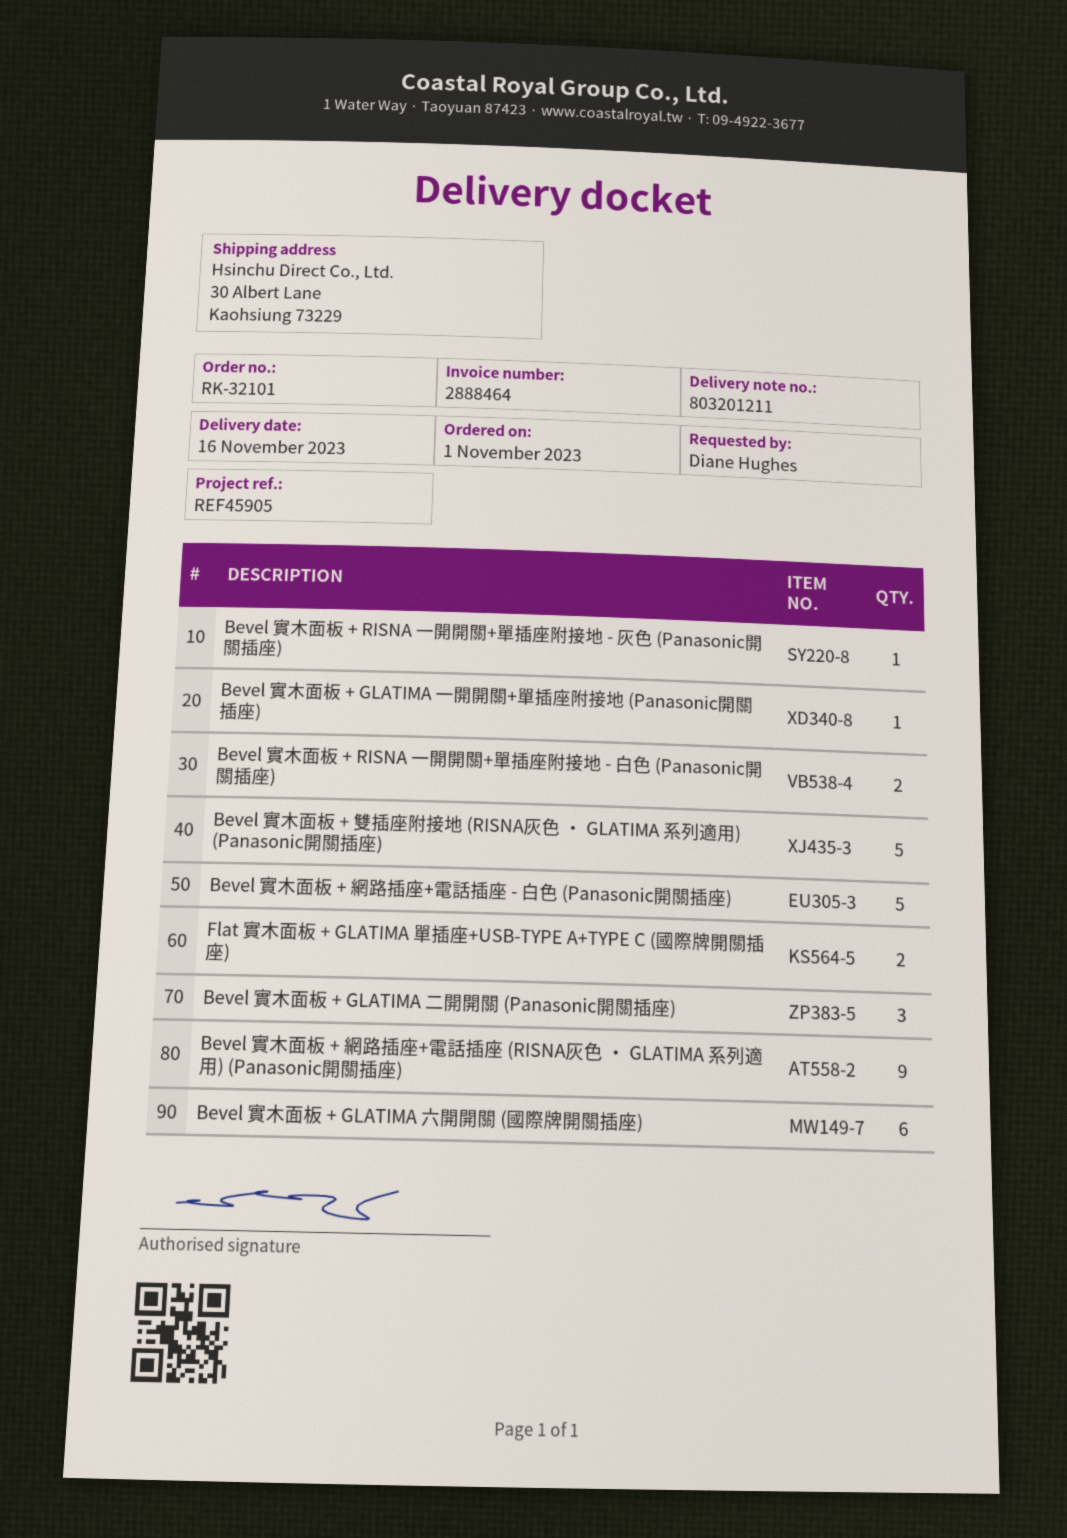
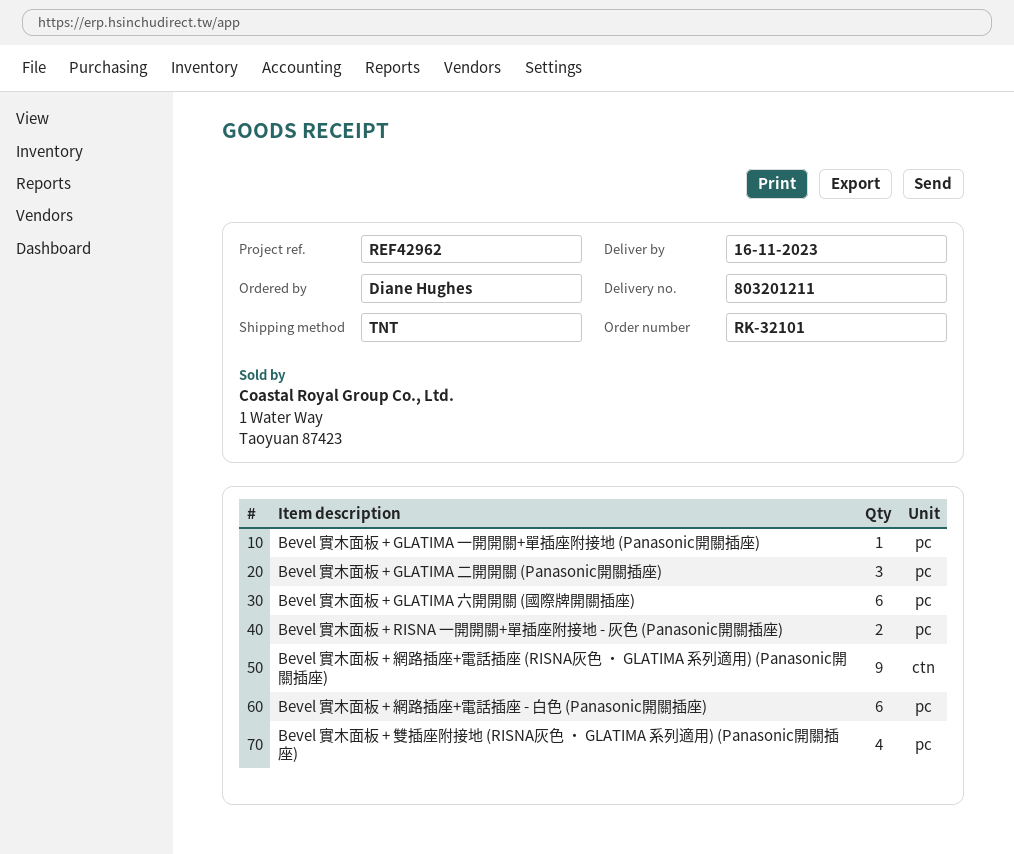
reference: REF45905 -> REF42962
Bevel 實木面板 + RISNA 一開開關+單插座附接地 - 灰色 (Panasonic開關插座): 1 -> 2
Bevel 實木面板 + RISNA 一開開關+單插座附接地 - 白色 (Panasonic開關插座): 2 -> none
Bevel 實木面板 + 雙插座附接地 (RISNA灰色 ‧ GLATIMA 系列適用) (Panasonic開關插座): 5 -> 4
Bevel 實木面板 + 網路插座+電話插座 - 白色 (Panasonic開關插座): 5 -> 6
Flat 實木面板 + GLATIMA 單插座+USB-TYPE A+TYPE C (國際牌開關插座): 2 -> none

